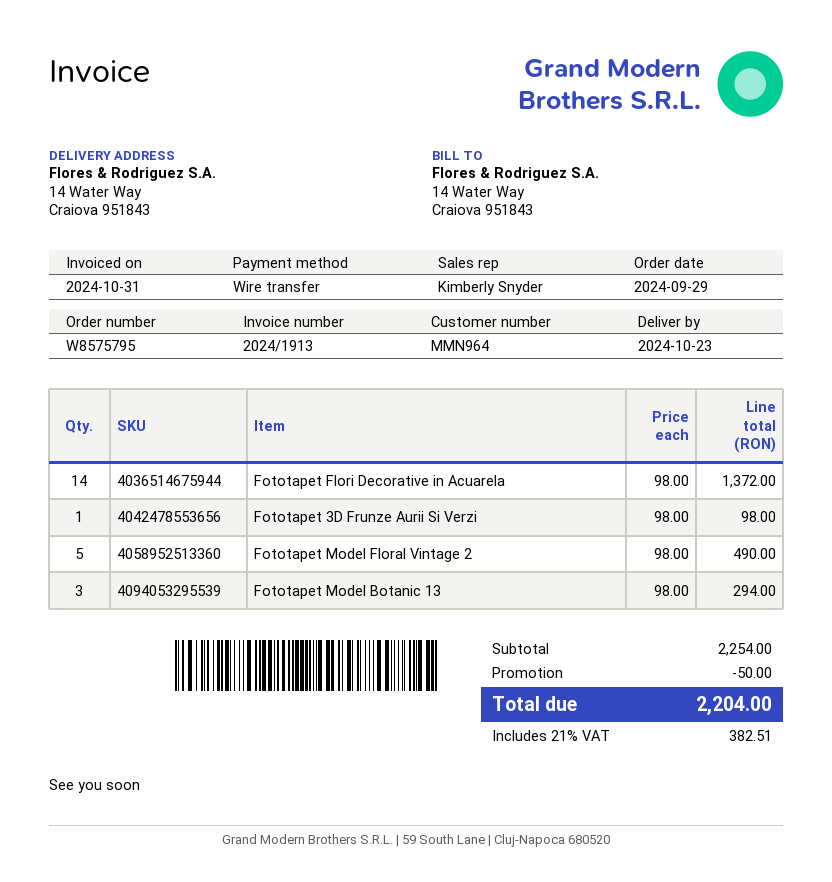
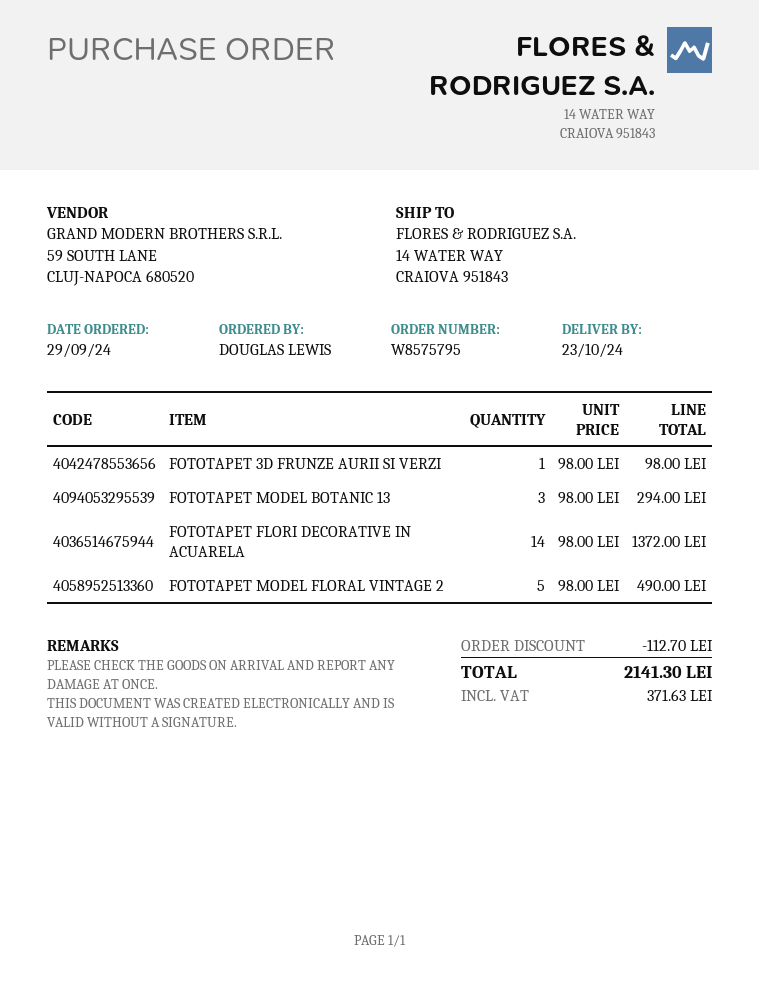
discount: 50.00 -> 112.70
tax: 382.51 -> 371.63
total: 2204.00 -> 2141.30

